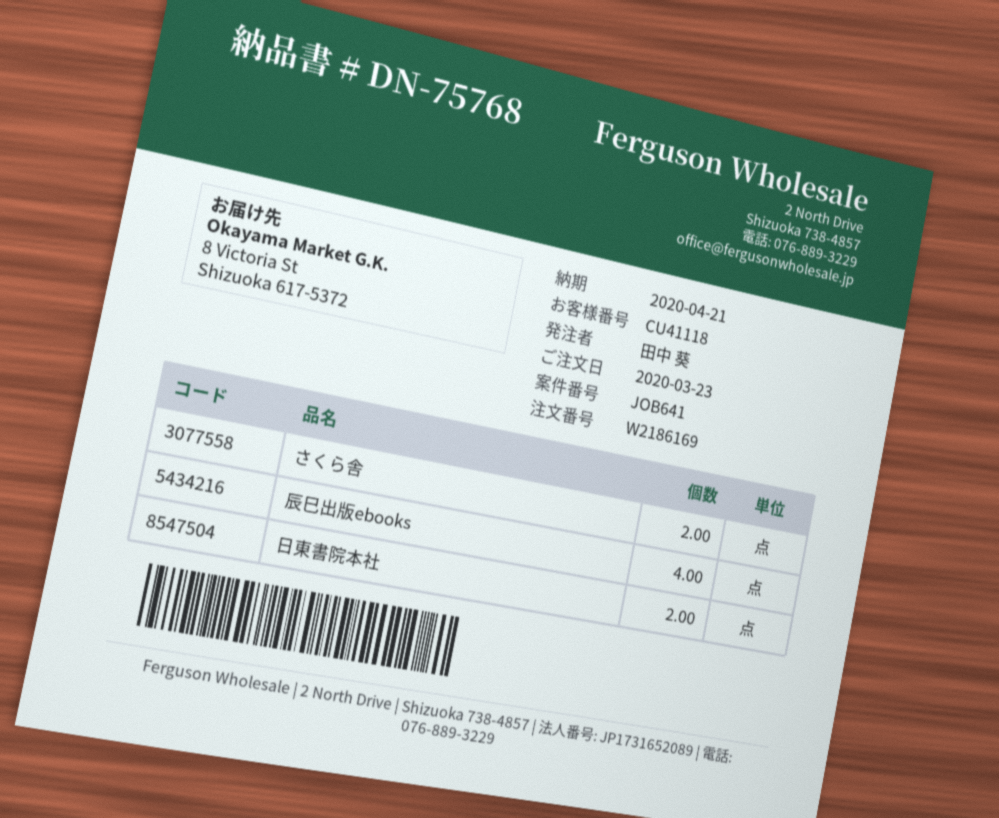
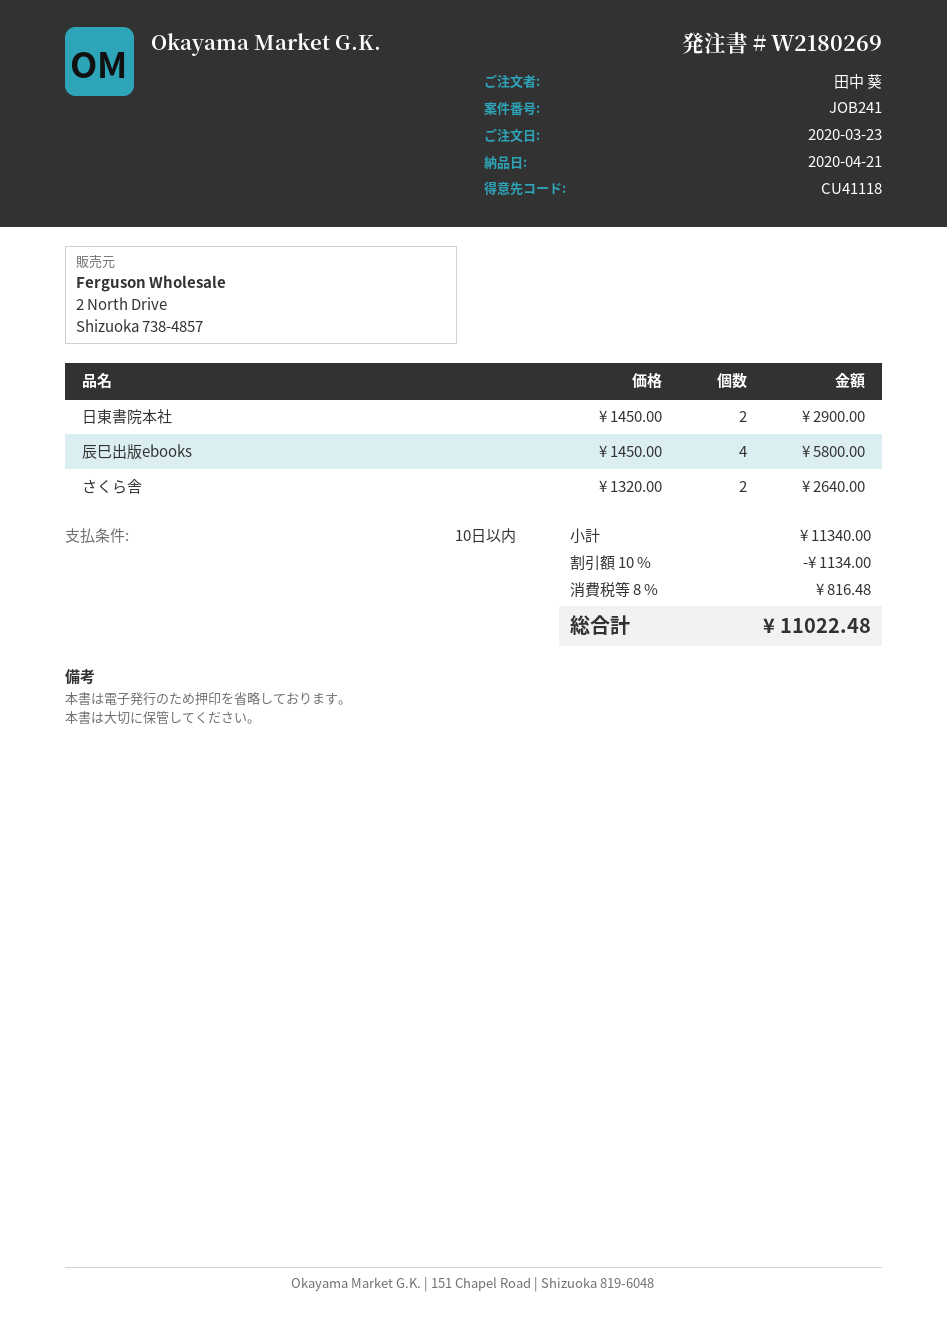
order number: W2186169 -> W2180269
reference: JOB641 -> JOB241

